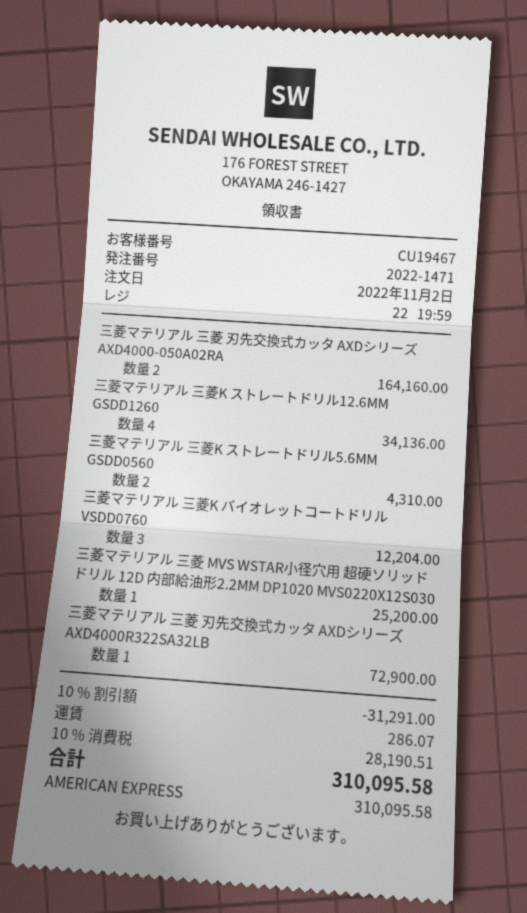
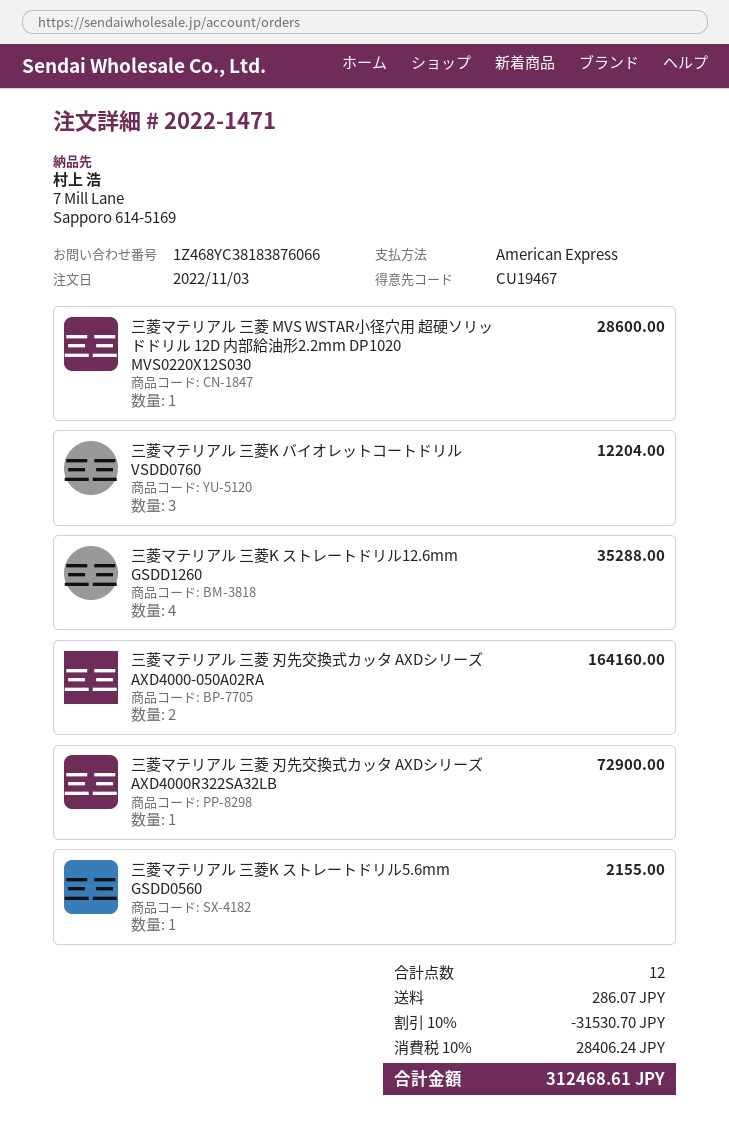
order date: 2022-11-02 -> 2022-11-03
三菱マテリアル 三菱K ストレートドリル12.6MM GSDD1260: 4 for 34136.00 -> 4 for 35288.00
三菱マテリアル 三菱K ストレートドリル5.6MM GSDD0560: 2 for 4310.00 -> 1 for 2155.00
三菱マテリアル 三菱 MVS WSTAR小径穴用 超硬ソリッドドリル 12D 内部給油形2.2MM DP1020 MVS0220X12S030: 1 for 25200.00 -> 1 for 28600.00
discount: 10% = 31291.00 -> 10% = 31530.70
tax: 10% = 28190.51 -> 10% = 28406.24
total: 310095.58 -> 312468.61

